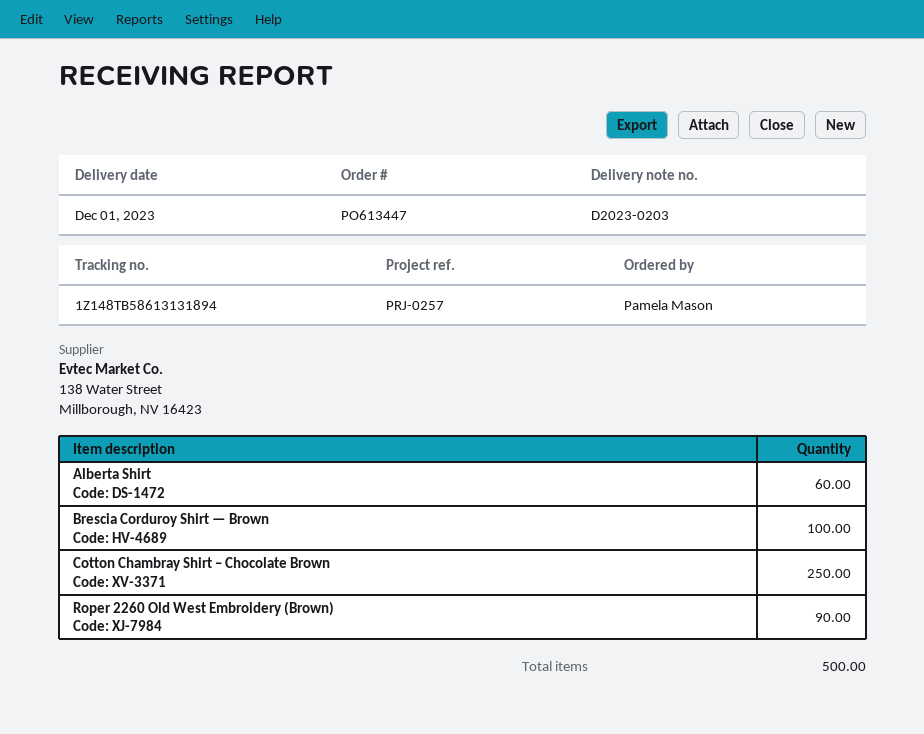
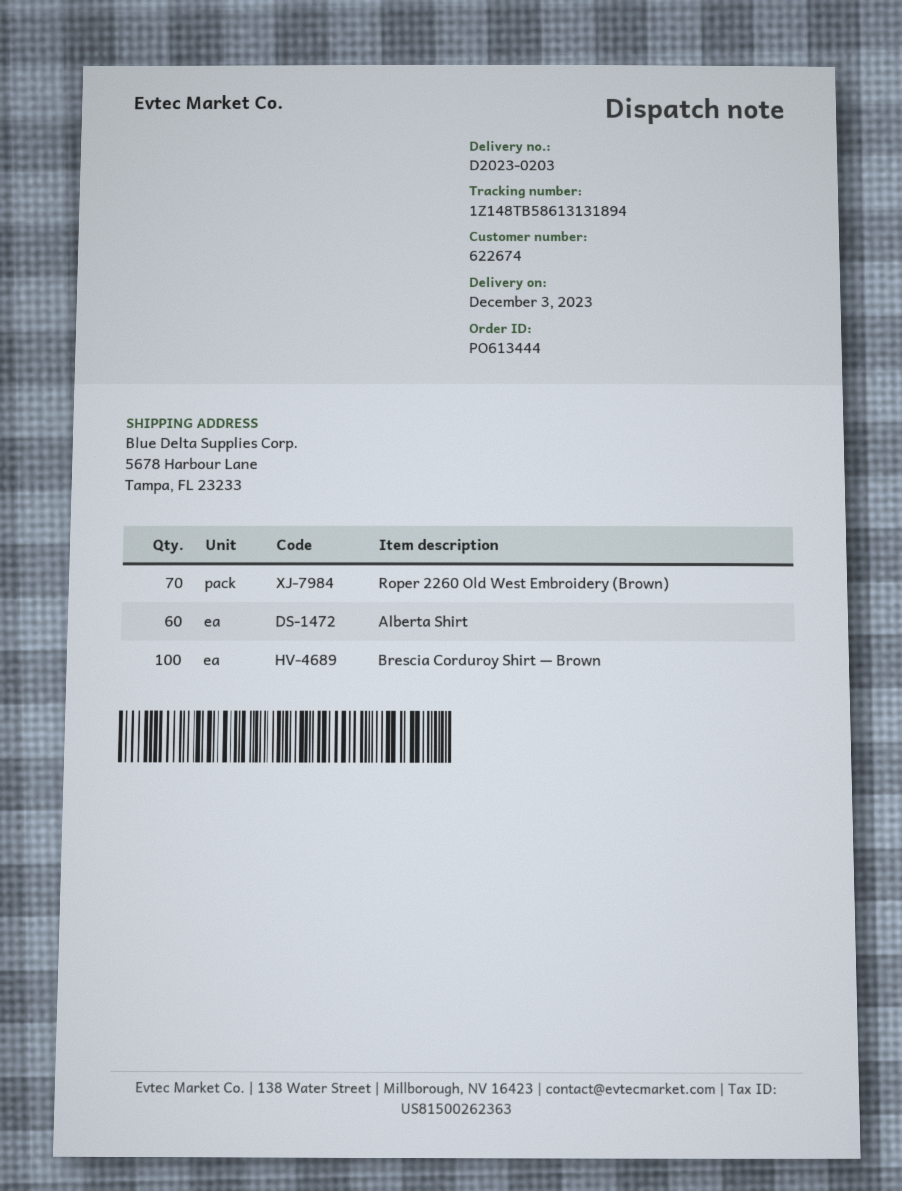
order number: PO613447 -> PO613444
delivery date: 2023-12-01 -> 2023-12-03
Cotton Chambray Shirt – Chocolate Brown: 250 -> none
Roper 2260 Old West Embroidery (Brown): 90 -> 70

